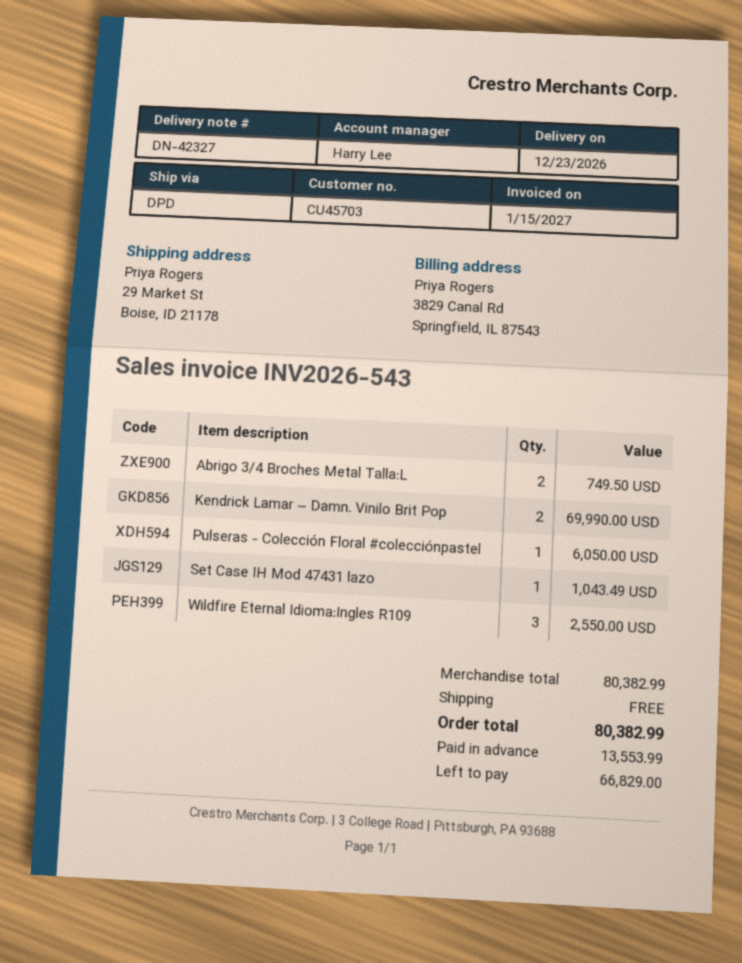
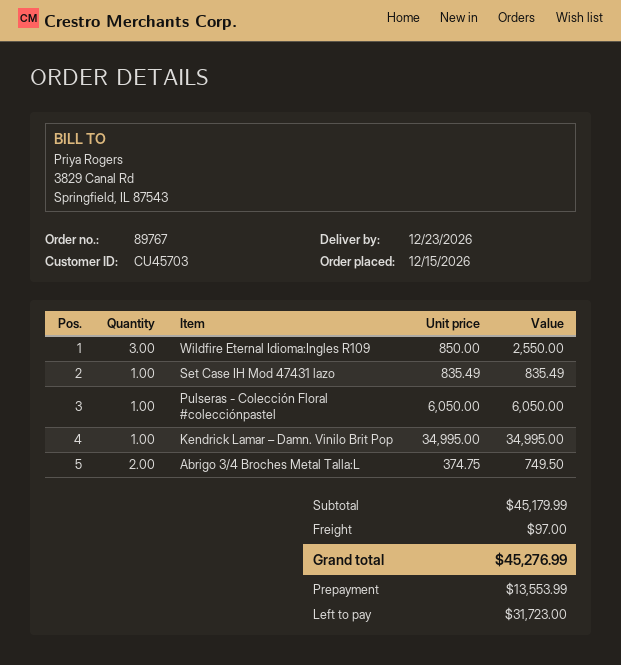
Kendrick Lamar – Damn. Vinilo Brit Pop: 2 for 69990.00 -> 1 for 34995.00
Set Case IH Mod 47431 lazo: 1 for 1043.49 -> 1 for 835.49
subtotal: 80382.99 -> 45179.99
shipping: 0.00 -> 97.00
total: 80382.99 -> 45276.99
balance: 66829.00 -> 31723.00

